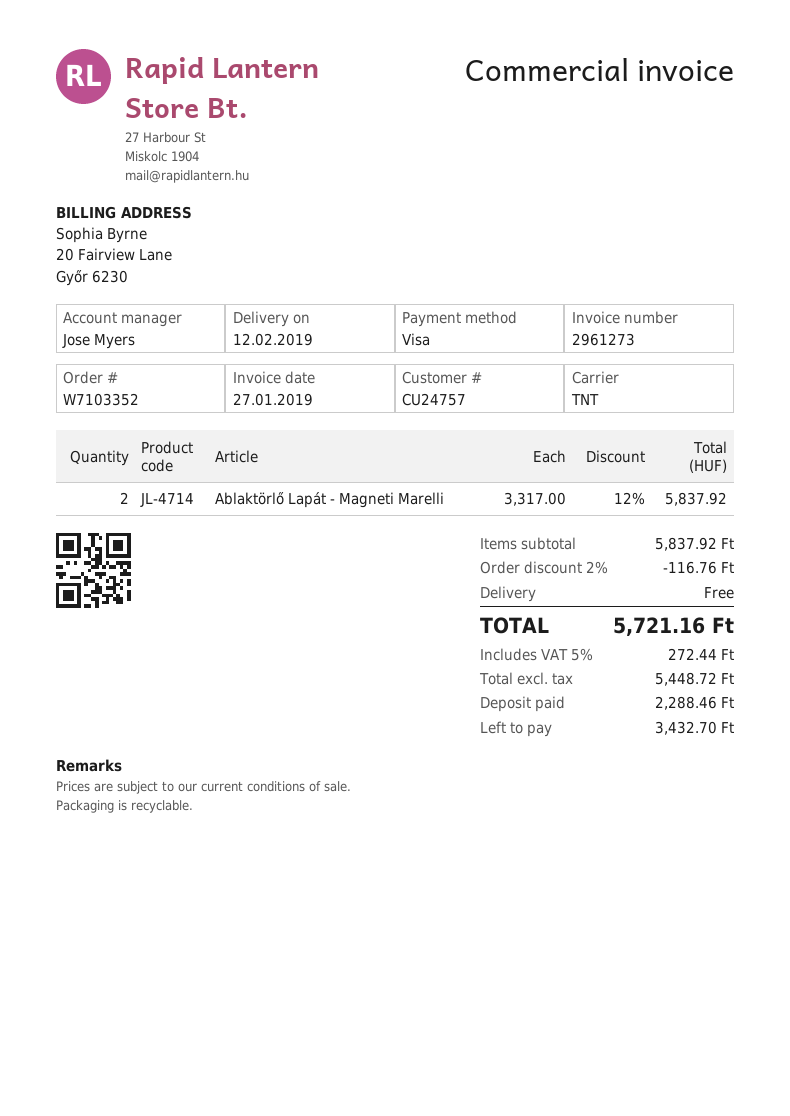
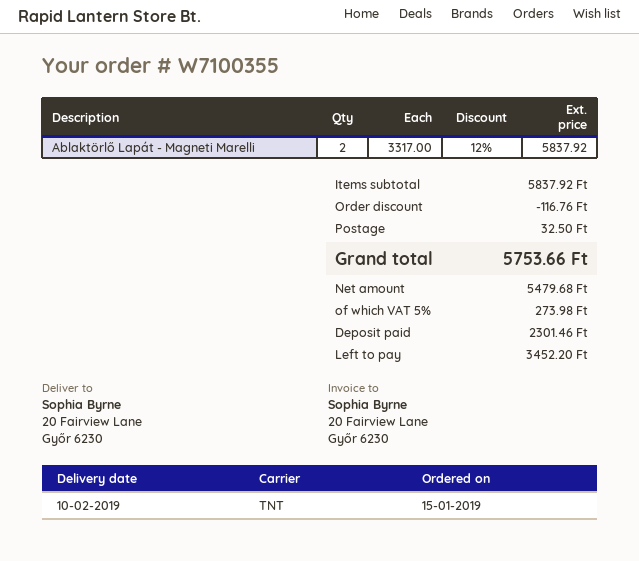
order number: W7103352 -> W7100355
delivery date: 2019-02-12 -> 2019-02-10
shipping: 0.00 -> 32.50
net: 5448.72 -> 5479.68
tax: 5% = 272.44 -> 5% = 273.98
total: 5721.16 -> 5753.66
deposit: 2288.46 -> 2301.46
balance: 3432.70 -> 3452.20

